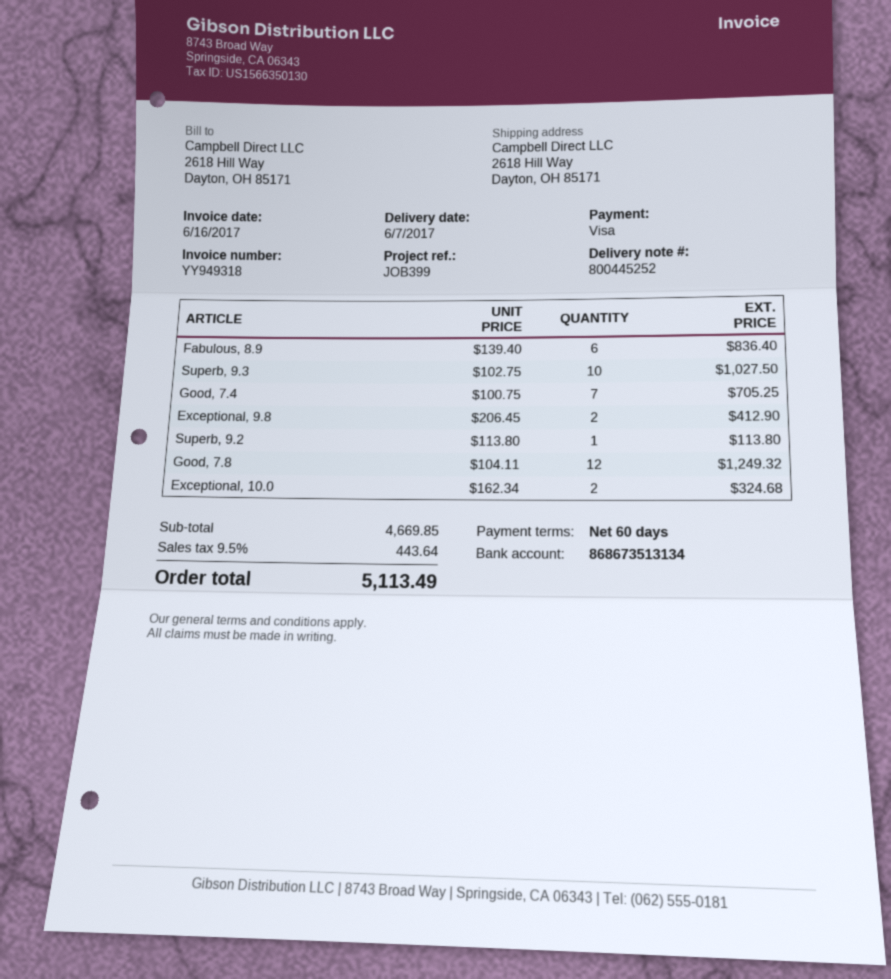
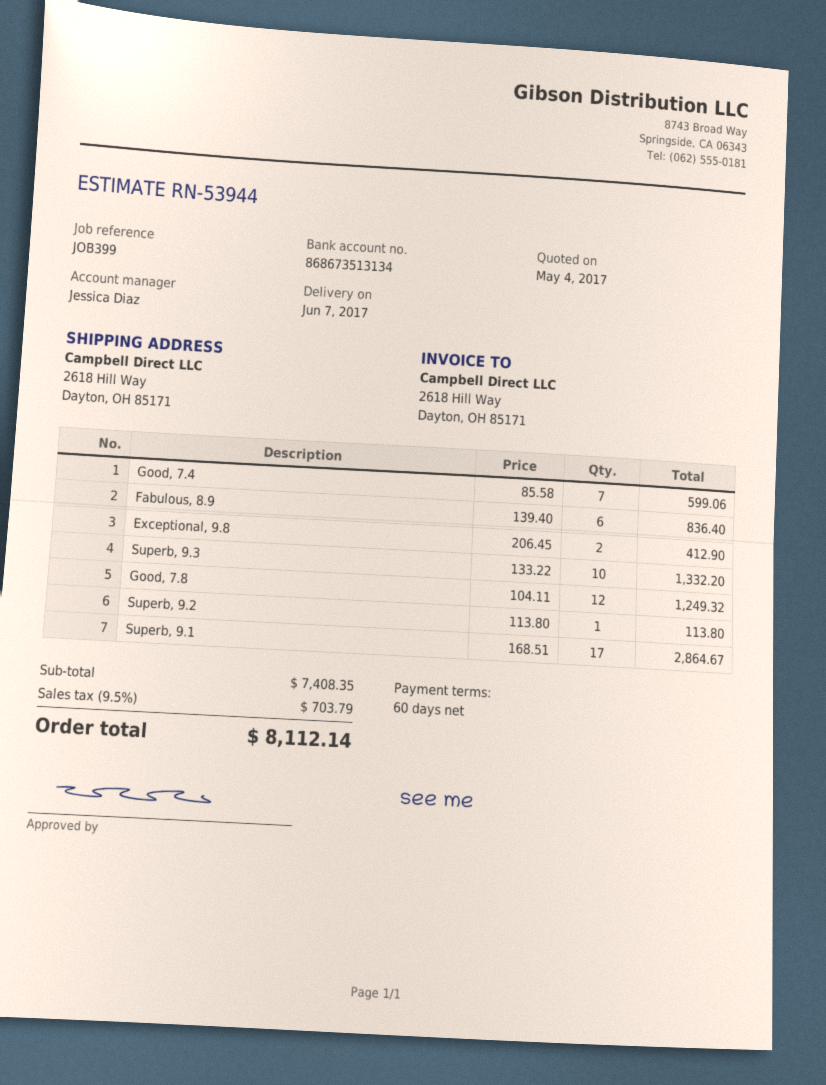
Superb, 9.3: 10 x 102.75 = 1027.50 -> 10 x 133.22 = 1332.20
Good, 7.4: 7 x 100.75 = 705.25 -> 7 x 85.58 = 599.06
Exceptional, 10.0: 2 x 162.34 = 324.68 -> none
Superb, 9.1: none -> 17 x 168.51 = 2864.67
subtotal: 4669.85 -> 7408.35
tax: 9.5% = 443.64 -> 9.5% = 703.79
total: 5113.49 -> 8112.14

